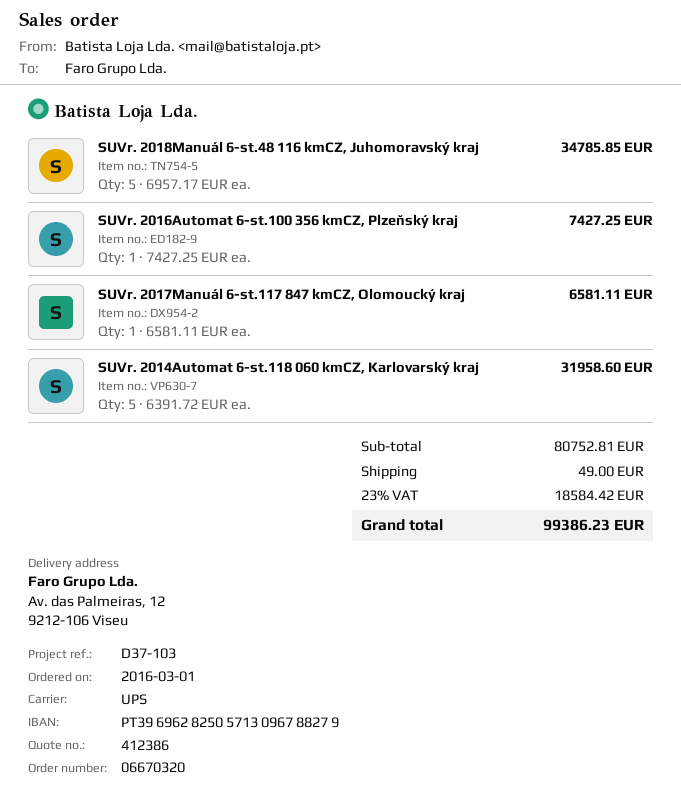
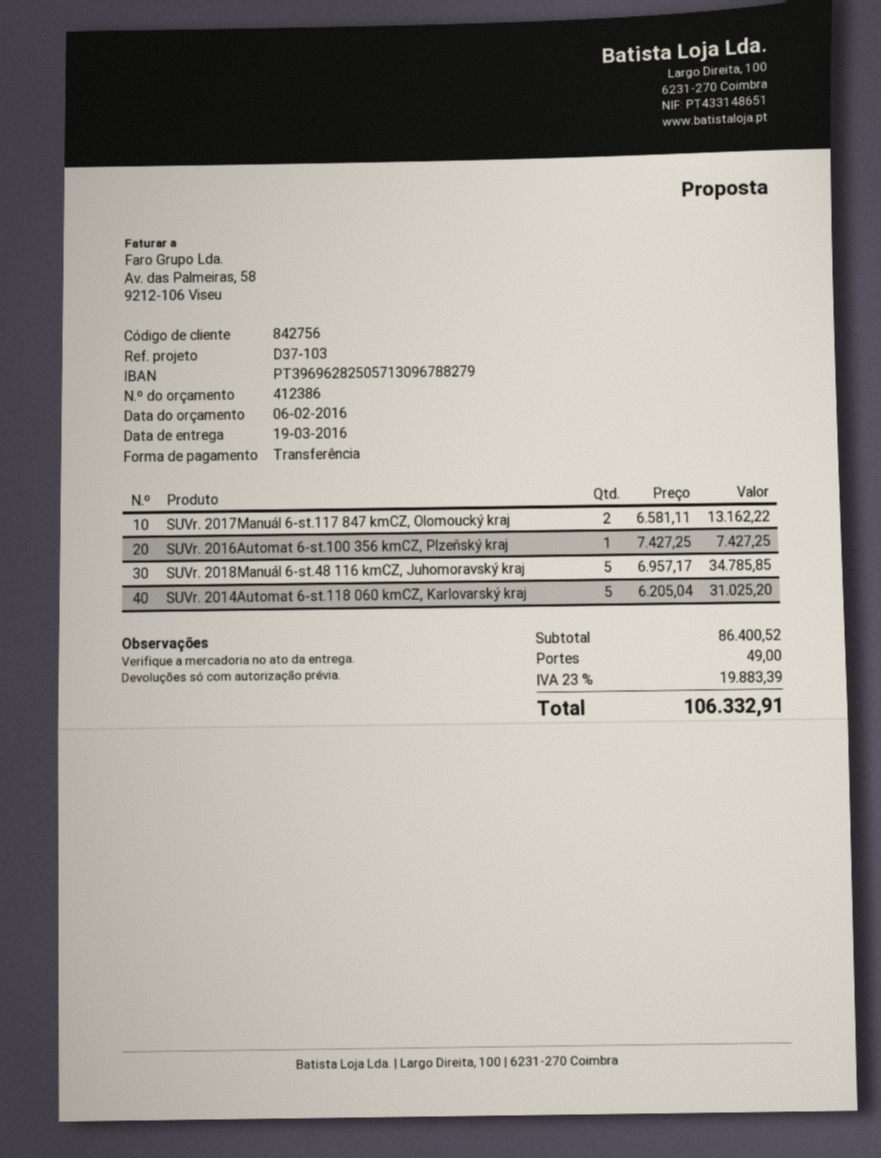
SUVr. 2017Manuál 6-st.117 847 kmCZ, Olomoucký kraj: 1 x 6581.11 = 6581.11 -> 2 x 6581.11 = 13162.22
SUVr. 2014Automat 6-st.118 060 kmCZ, Karlovarský kraj: 5 x 6391.72 = 31958.60 -> 5 x 6205.04 = 31025.20
subtotal: 80752.81 -> 86400.52
tax: 23% = 18584.42 -> 23% = 19883.39
total: 99386.23 -> 106332.91

